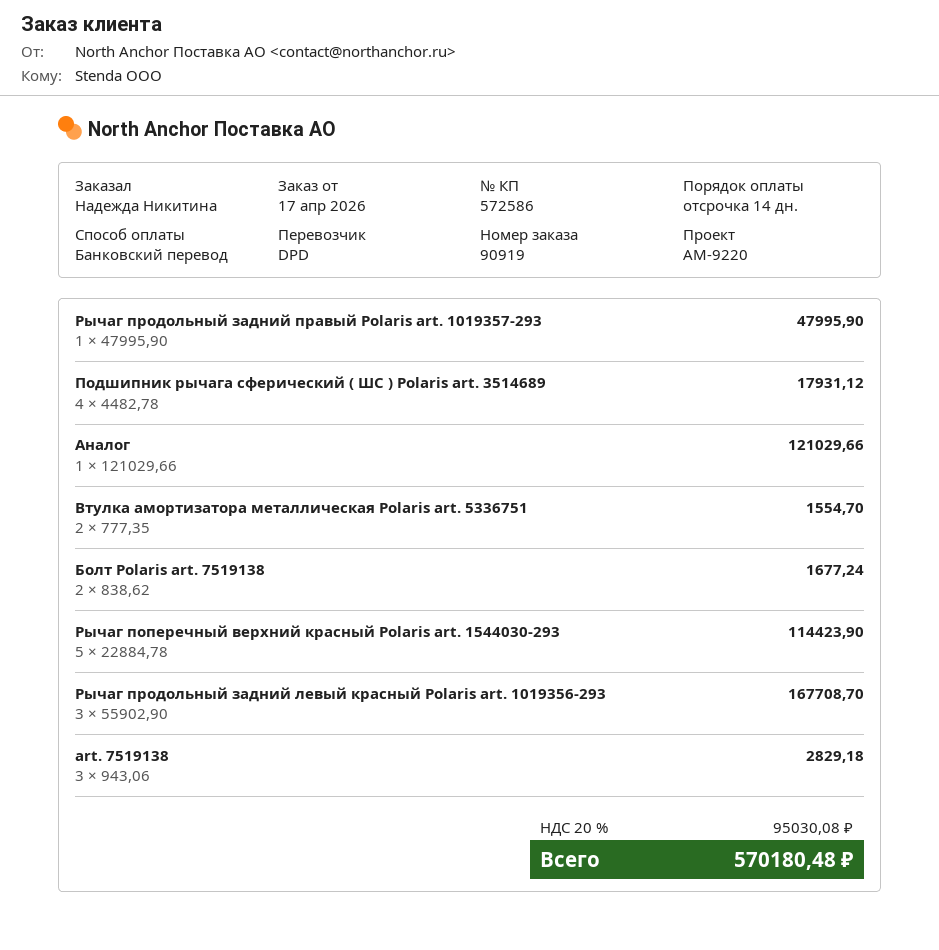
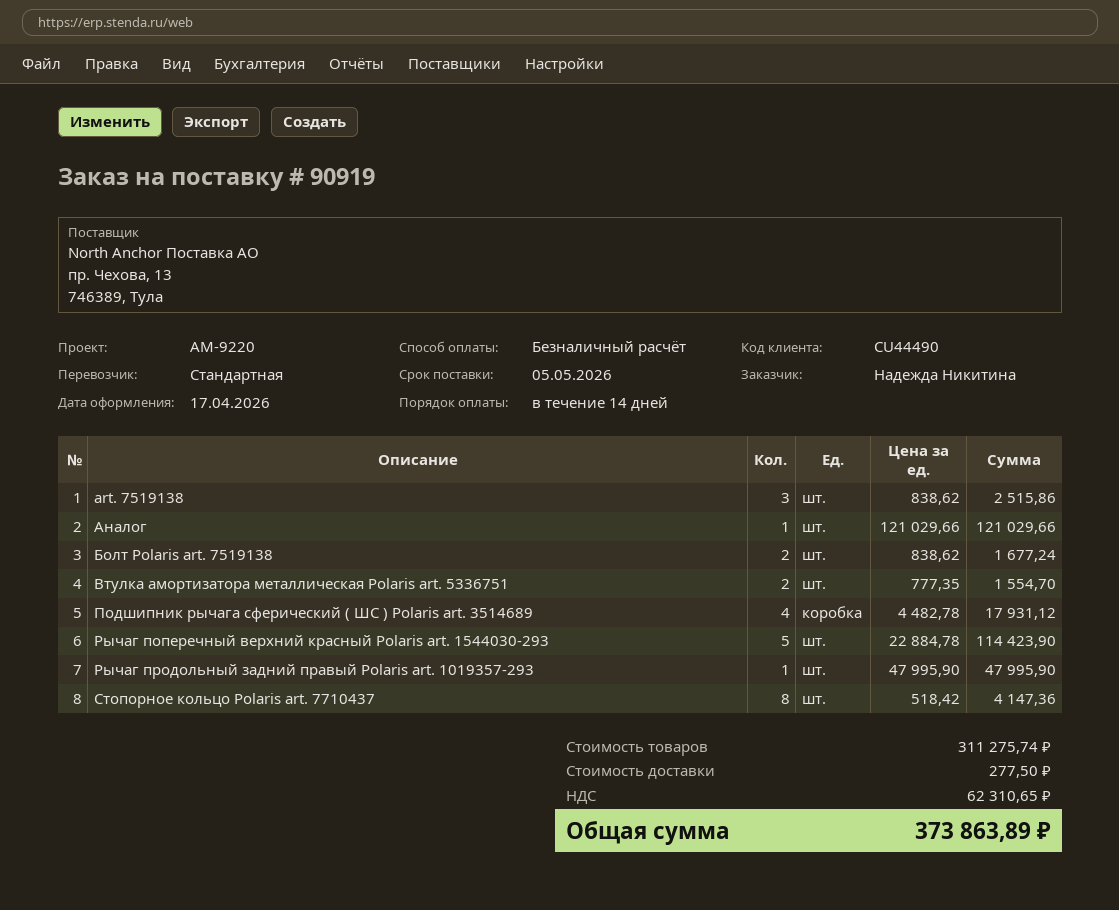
shipping method: DPD -> standard
Рычаг продольный задний левый красный Polaris art. 1019356-293: 3 x 55902.90 = 167708.70 -> none
art. 7519138: 3 x 943.06 = 2829.18 -> 3 x 838.62 = 2515.86
Стопорное кольцо Polaris art. 7710437: none -> 8 x 518.42 = 4147.36
shipping: none -> 277.50
tax: 95030.08 -> 62310.65
total: 570180.48 -> 373863.89

